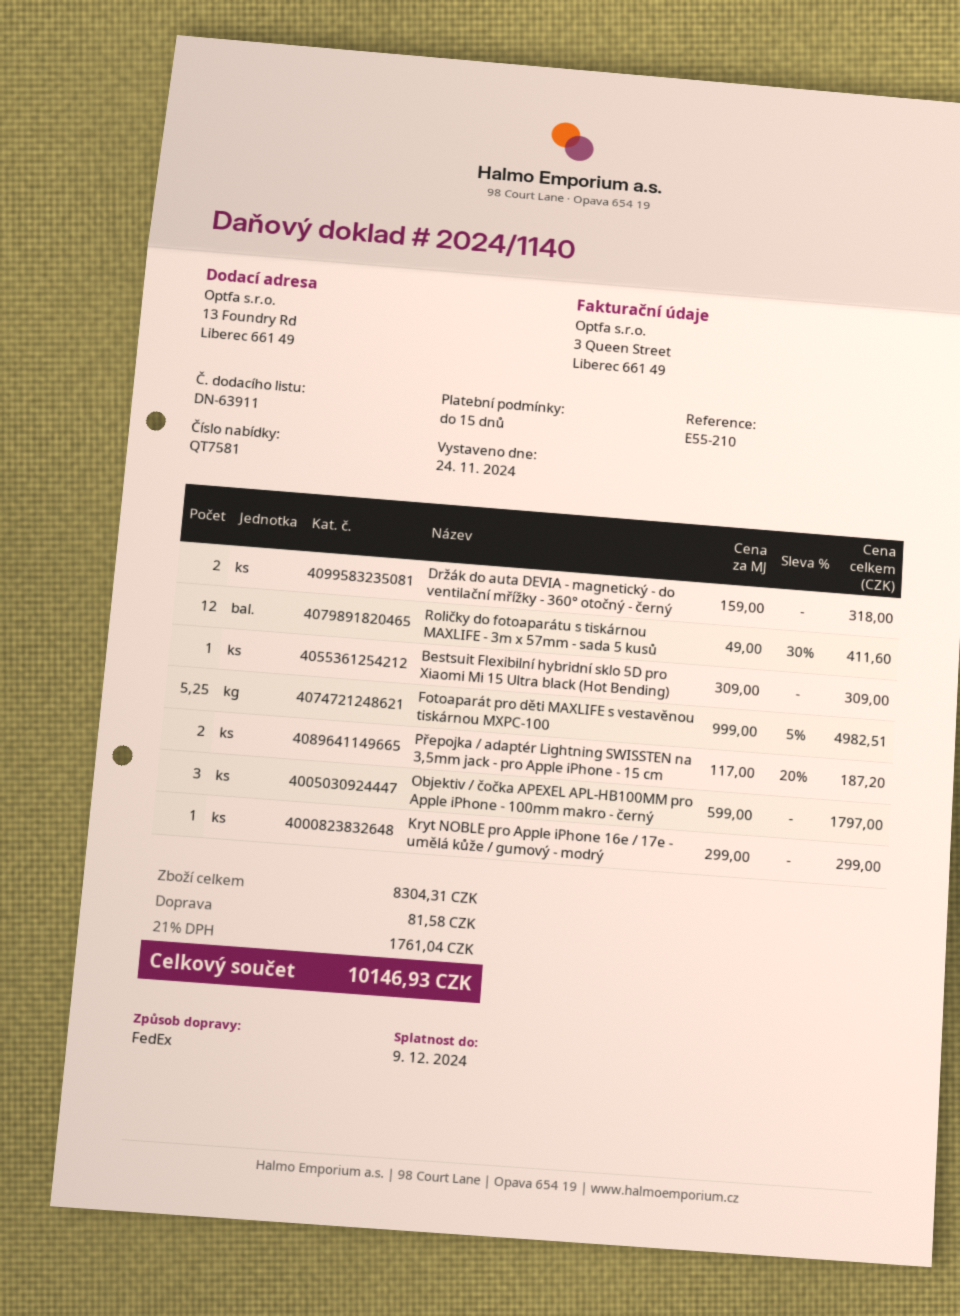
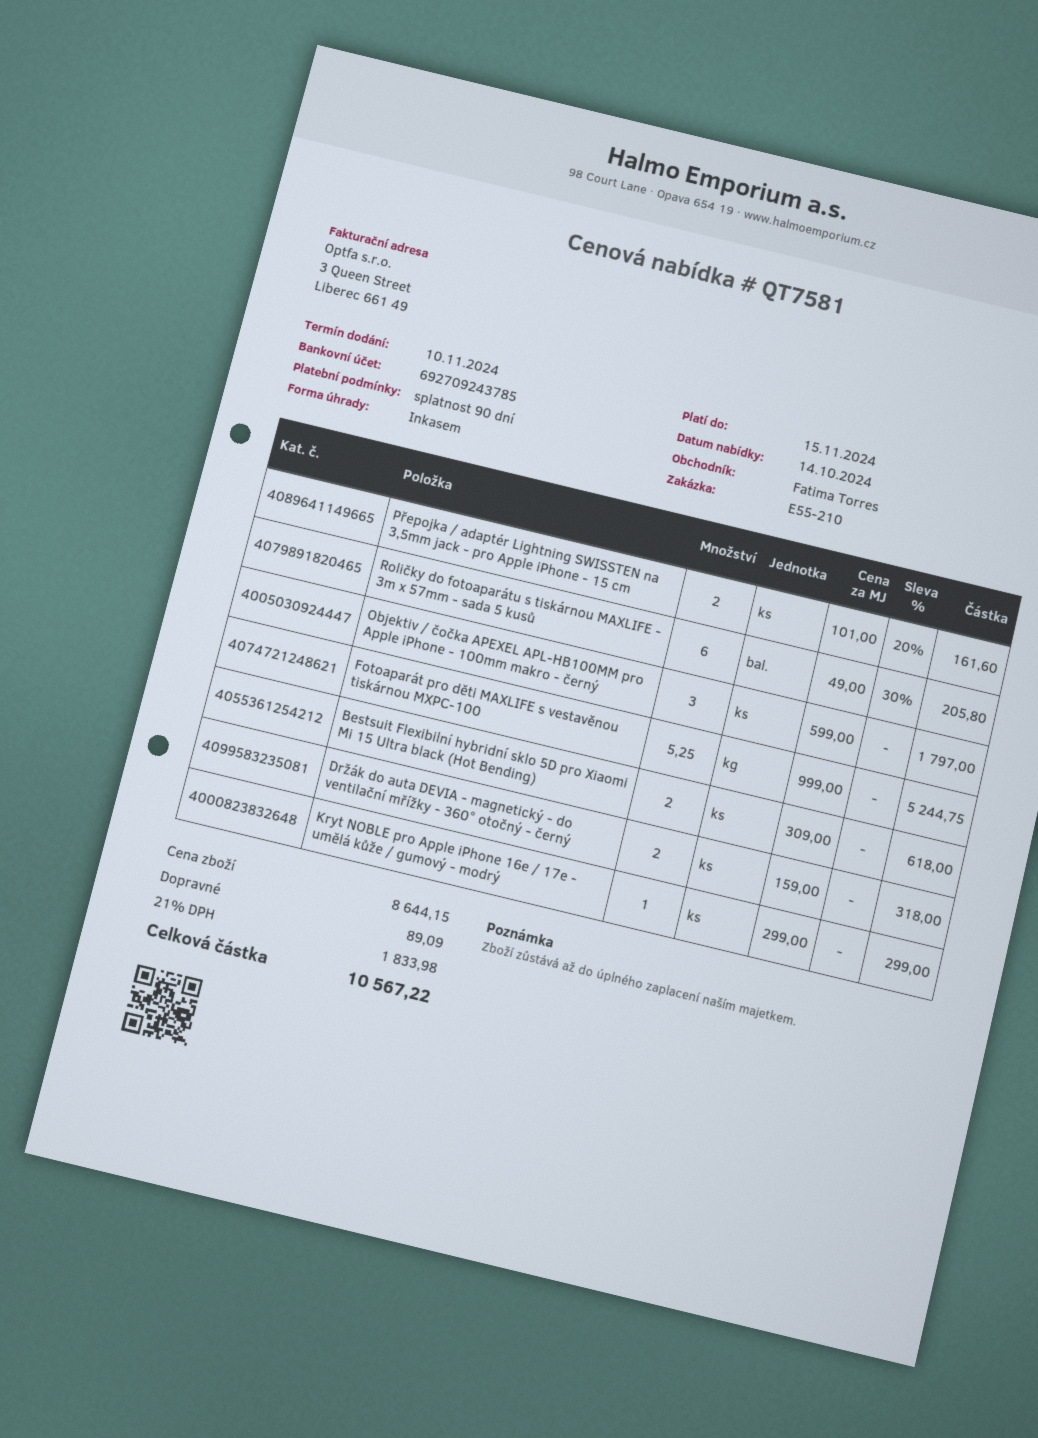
payment terms: 15 days -> 90 days
Roličky do fotoaparátu s tiskárnou MAXLIFE - 3m x 57mm - sada 5 kusů: 12 x 49.00 - 30% = 411.60 -> 6 x 49.00 - 30% = 205.80
Bestsuit Flexibilní hybridní sklo 5D pro Xiaomi Mi 15 Ultra black (Hot Bending): 1 x 309.00 = 309.00 -> 2 x 309.00 = 618.00
Fotoaparát pro děti MAXLIFE s vestavěnou tiskárnou MXPC-100: 5.25 x 999.00 - 5% = 4982.51 -> 5.25 x 999.00 = 5244.75
Přepojka / adaptér Lightning SWISSTEN na 3,5mm jack - pro Apple iPhone - 15 cm: 2 x 117.00 - 20% = 187.20 -> 2 x 101.00 - 20% = 161.60
subtotal: 8304.31 -> 8644.15
shipping: 81.58 -> 89.09
tax: 21% = 1761.04 -> 21% = 1833.98
total: 10146.93 -> 10567.22

